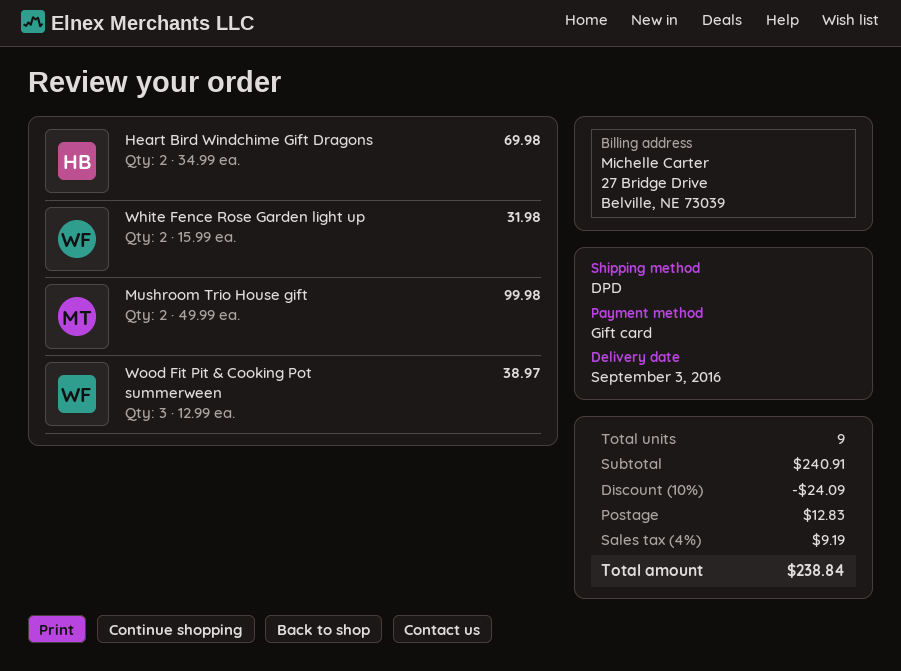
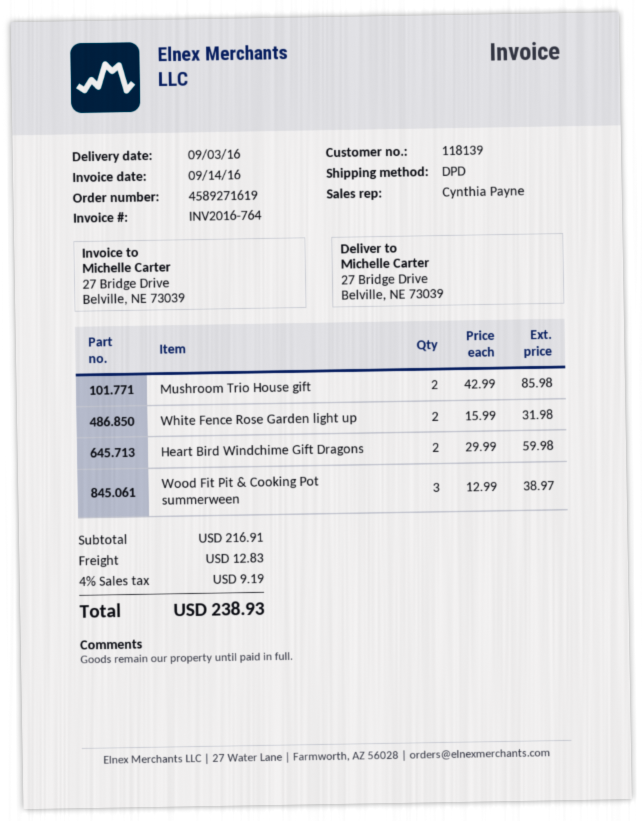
Heart Bird Windchime Gift Dragons: 2 x 34.99 = 69.98 -> 2 x 29.99 = 59.98
Mushroom Trio House gift: 2 x 49.99 = 99.98 -> 2 x 42.99 = 85.98
subtotal: 240.91 -> 216.91
discount: 10% = 24.09 -> none
total: 238.84 -> 238.93

